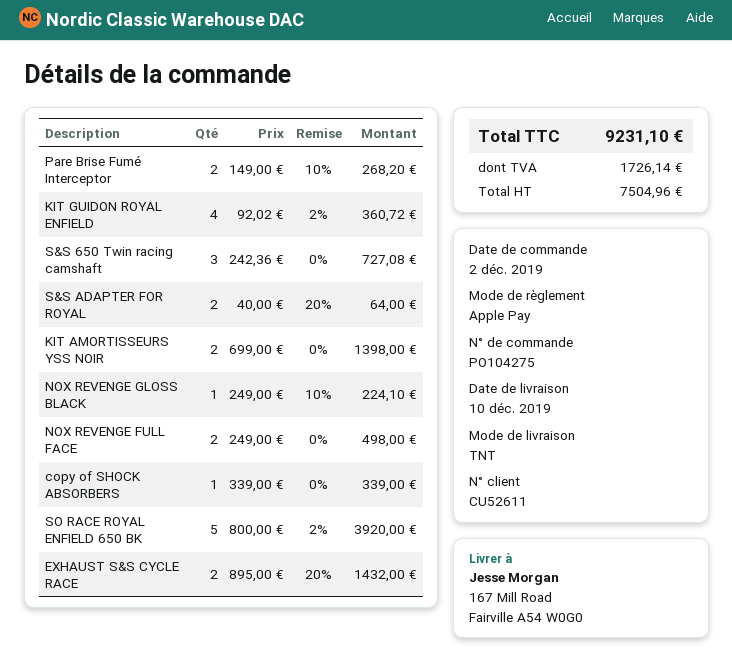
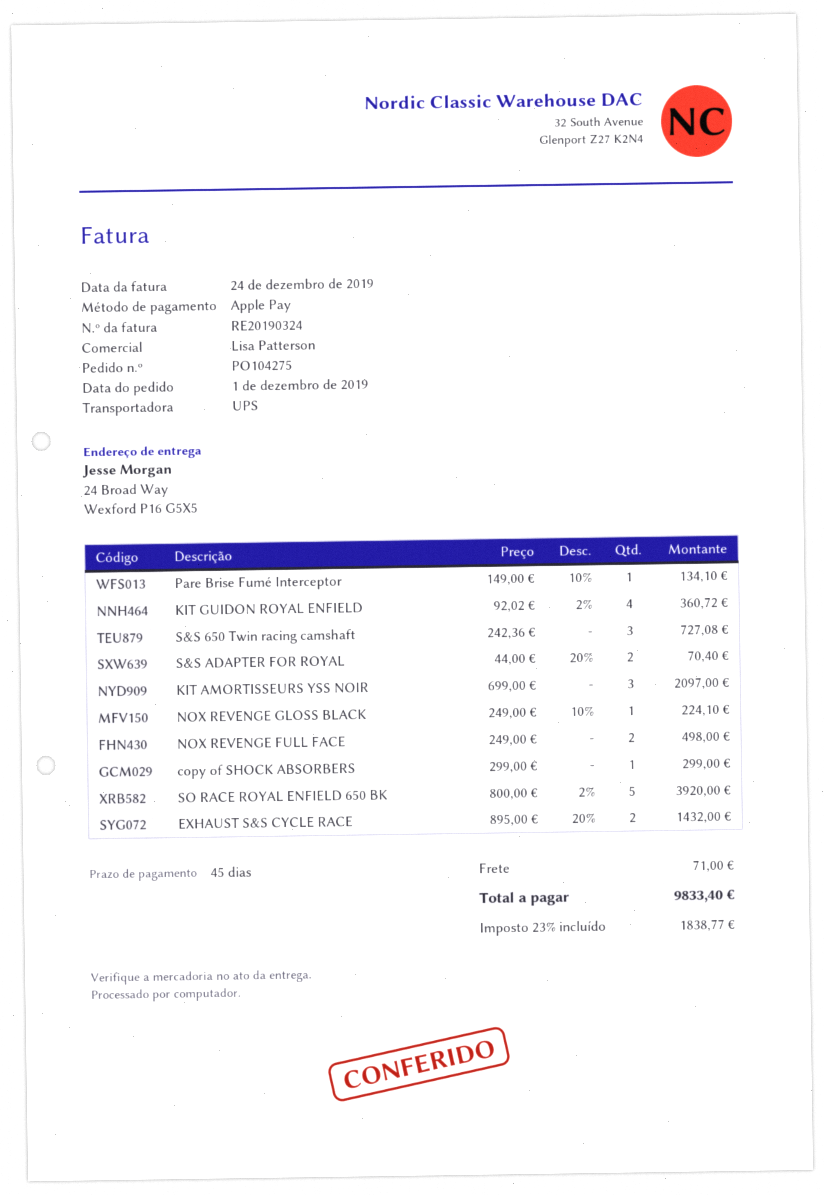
order date: 2019-12-02 -> 2019-12-01
shipping method: TNT -> UPS
ship to: 167 Mill Road, Fairville A54 W0G0 -> 24 Broad Way, Wexford P16 G5X5
Pare Brise Fumé Interceptor: 2 x 149.00 - 10% = 268.20 -> 1 x 149.00 - 10% = 134.10
S&S ADAPTER FOR ROYAL: 2 x 40.00 - 20% = 64.00 -> 2 x 44.00 - 20% = 70.40
KIT AMORTISSEURS YSS NOIR: 2 x 699.00 = 1398.00 -> 3 x 699.00 = 2097.00
copy of SHOCK ABSORBERS: 1 x 339.00 = 339.00 -> 1 x 299.00 = 299.00
shipping: none -> 71.00
tax: 1726.14 -> 1838.77
total: 9231.10 -> 9833.40

